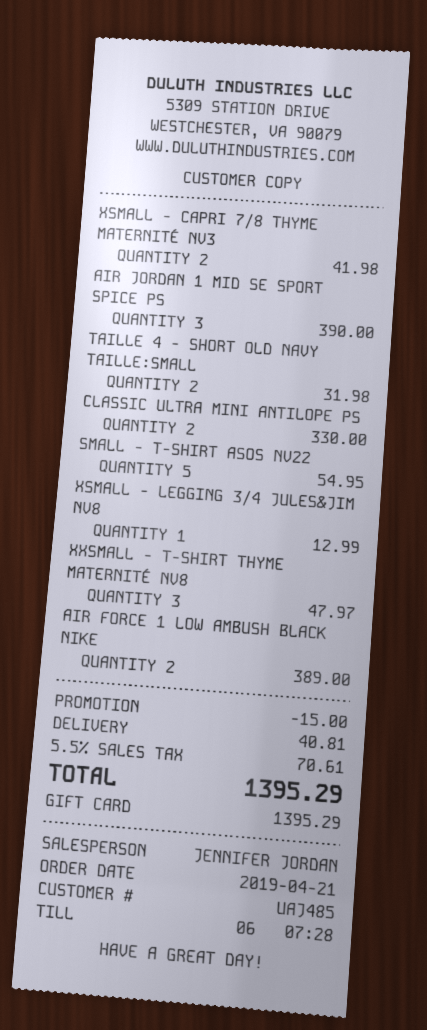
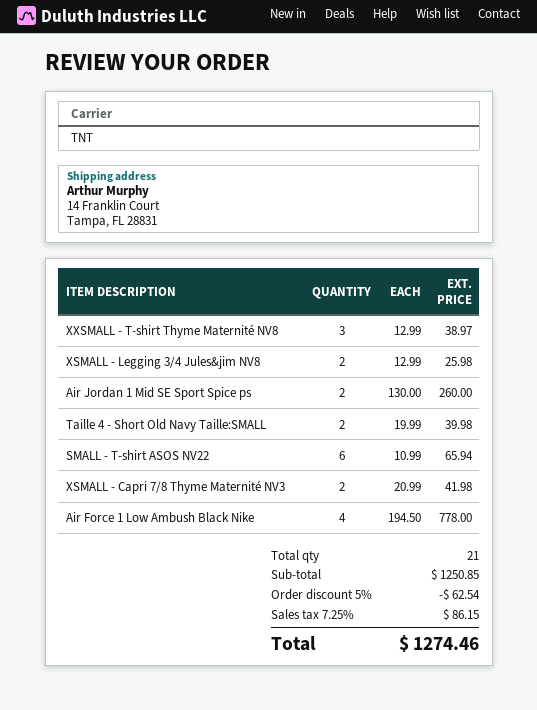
AIR JORDAN 1 MID SE SPORT SPICE PS: 3 for 390.00 -> 2 for 260.00
TAILLE 4 - SHORT OLD NAVY TAILLE:SMALL: 2 for 31.98 -> 2 for 39.98
CLASSIC ULTRA MINI ANTILOPE PS: 2 for 330.00 -> none
SMALL - T-SHIRT ASOS NV22: 5 for 54.95 -> 6 for 65.94
XSMALL - LEGGING 3/4 JULES&JIM NV8: 1 for 12.99 -> 2 for 25.98
XXSMALL - T-SHIRT THYME MATERNITÉ NV8: 3 for 47.97 -> 3 for 38.97
AIR FORCE 1 LOW AMBUSH BLACK NIKE: 2 for 389.00 -> 4 for 778.00
discount: 15.00 -> 62.54
shipping: 40.81 -> none
tax: 5.5% = 70.61 -> 7.25% = 86.15
total: 1395.29 -> 1274.46

